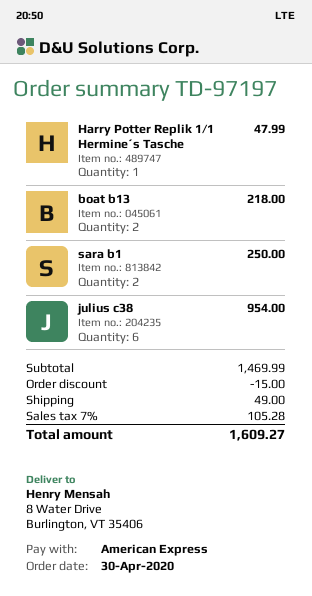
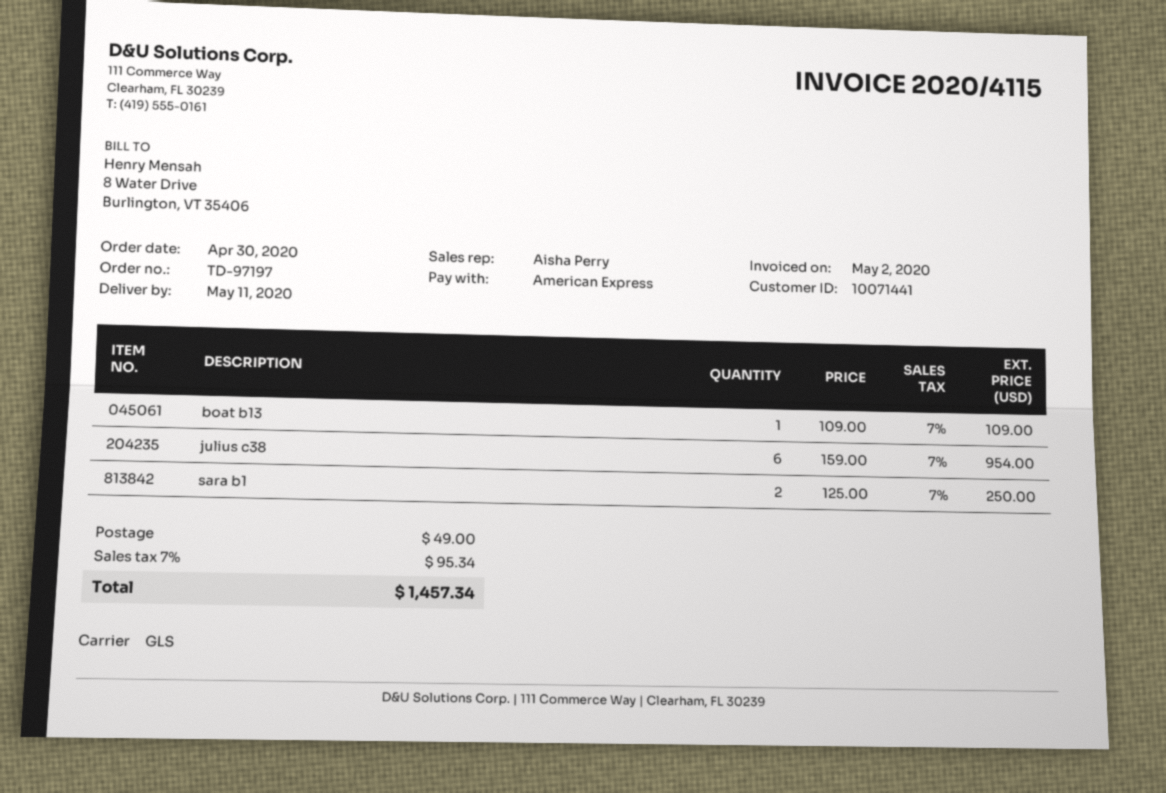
Harry Potter Replik 1/1 Hermine´s Tasche: 1 for 47.99 -> none
boat b13: 2 for 218.00 -> 1 for 109.00
discount: 15.00 -> none
tax: 7% = 105.28 -> 7% = 95.34
total: 1609.27 -> 1457.34

